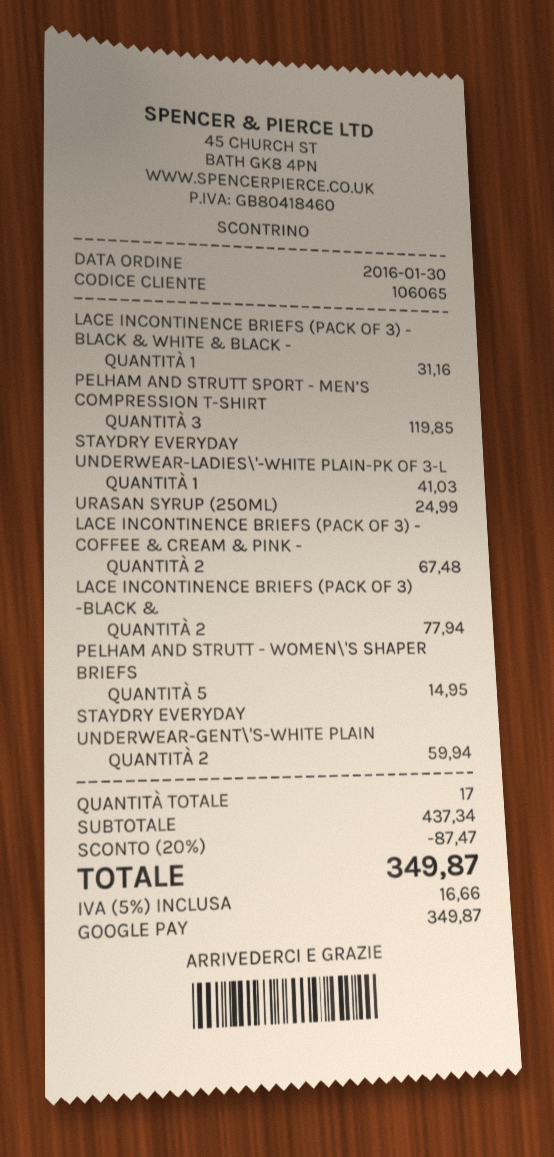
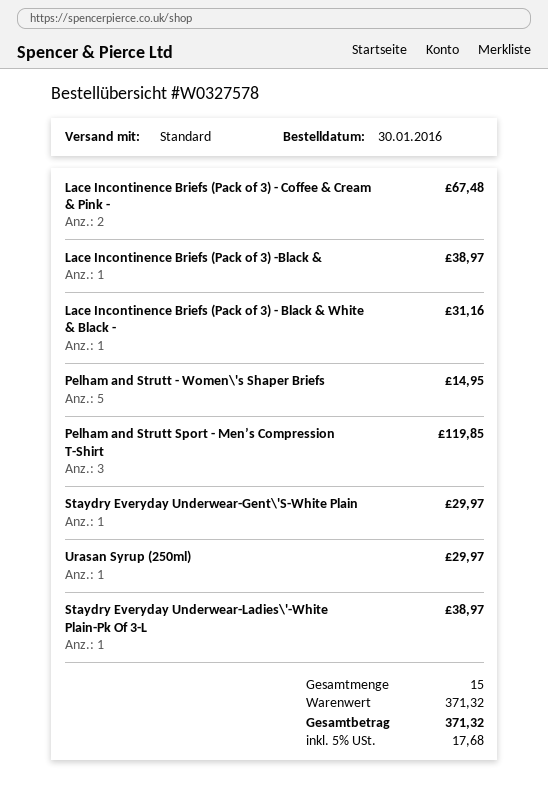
STAYDRY EVERYDAY UNDERWEAR-LADIES\'-WHITE PLAIN-PK OF 3-L: 1 for 41.03 -> 1 for 38.97
URASAN SYRUP (250ML): 1 for 24.99 -> 1 for 29.97
LACE INCONTINENCE BRIEFS (PACK OF 3) -BLACK &: 2 for 77.94 -> 1 for 38.97
STAYDRY EVERYDAY UNDERWEAR-GENT\'S-WHITE PLAIN: 2 for 59.94 -> 1 for 29.97
total quantity: 17 -> 15
subtotal: 437.34 -> 371.32
discount: 20% = 87.47 -> none
tax: 5% = 16.66 -> 5% = 17.68
total: 349.87 -> 371.32

